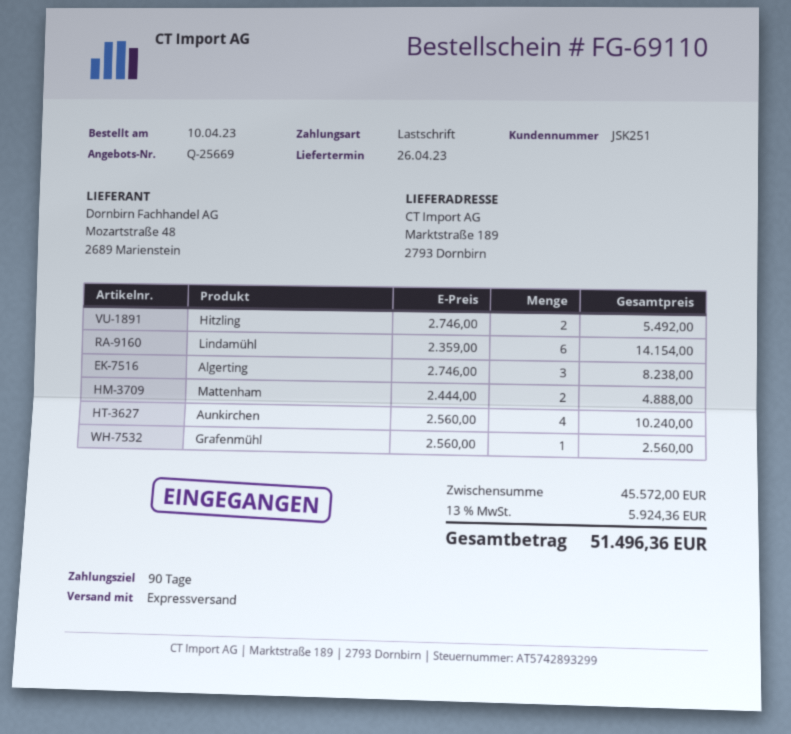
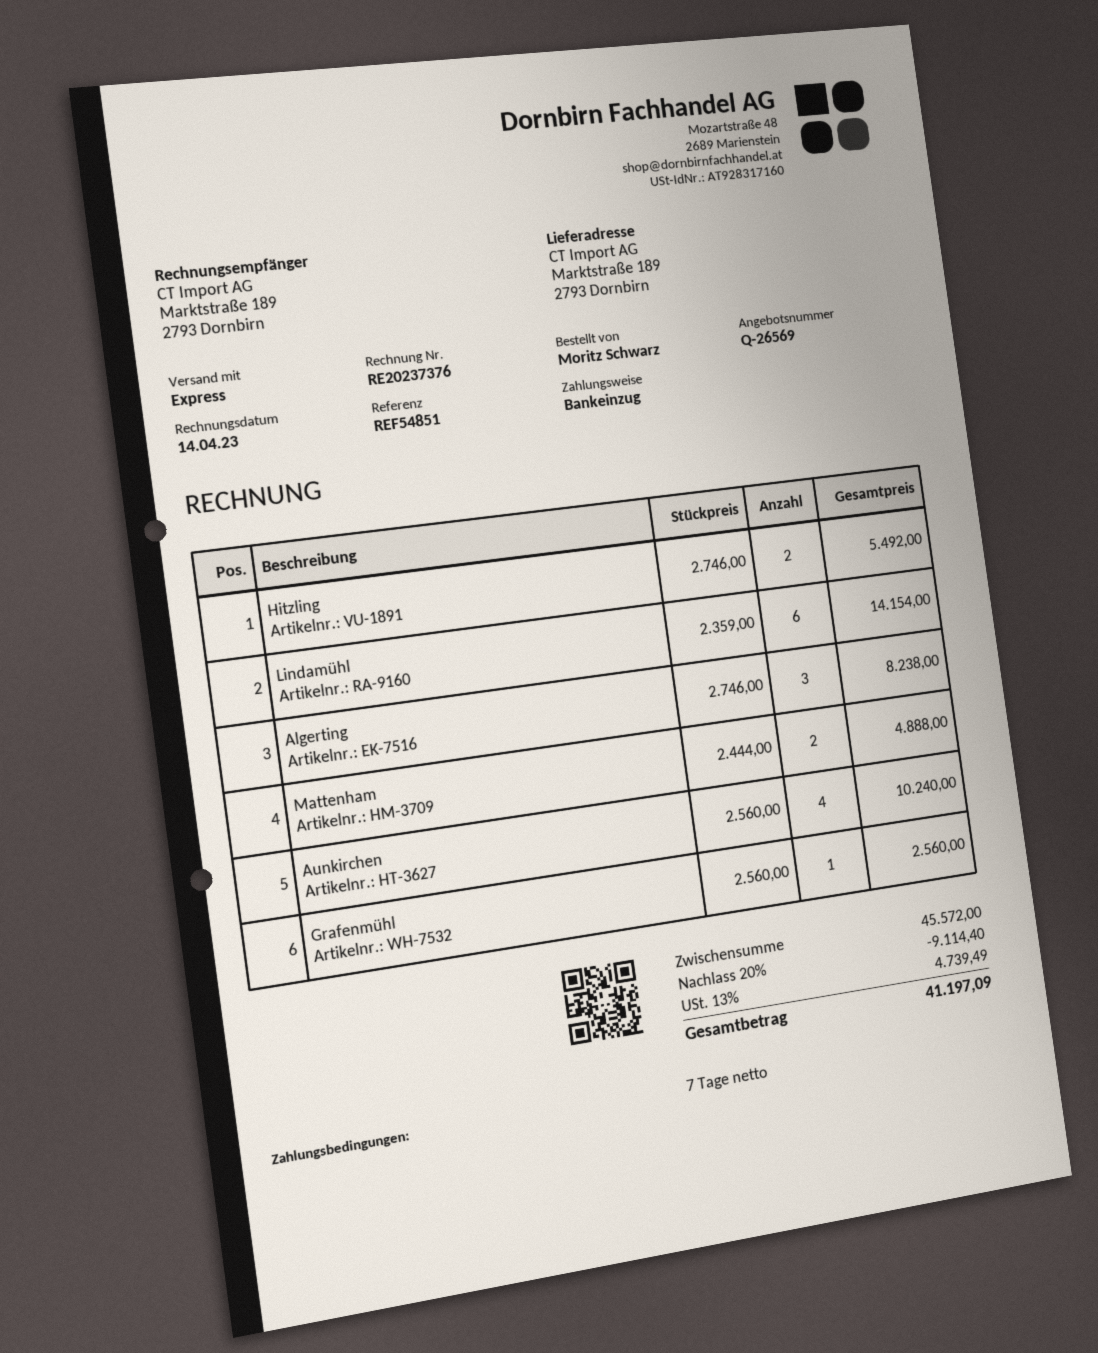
quote number: Q-25669 -> Q-26569
payment terms: 90 days -> 7 days
discount: none -> 20% = 9114.40
tax: 13% = 5924.36 -> 13% = 4739.49
total: 51496.36 -> 41197.09

